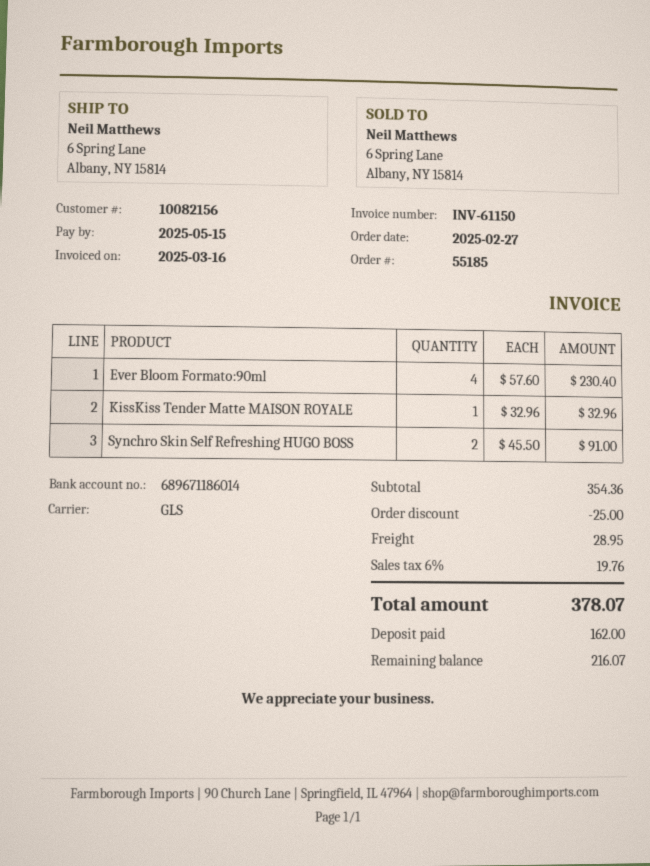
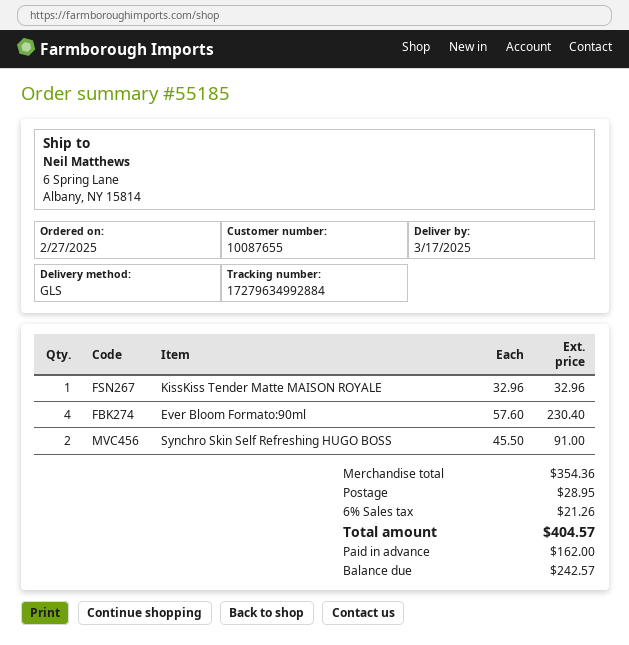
customer number: 10082156 -> 10087655
discount: 25.00 -> none
tax: 6% = 19.76 -> 6% = 21.26
total: 378.07 -> 404.57
balance: 216.07 -> 242.57

